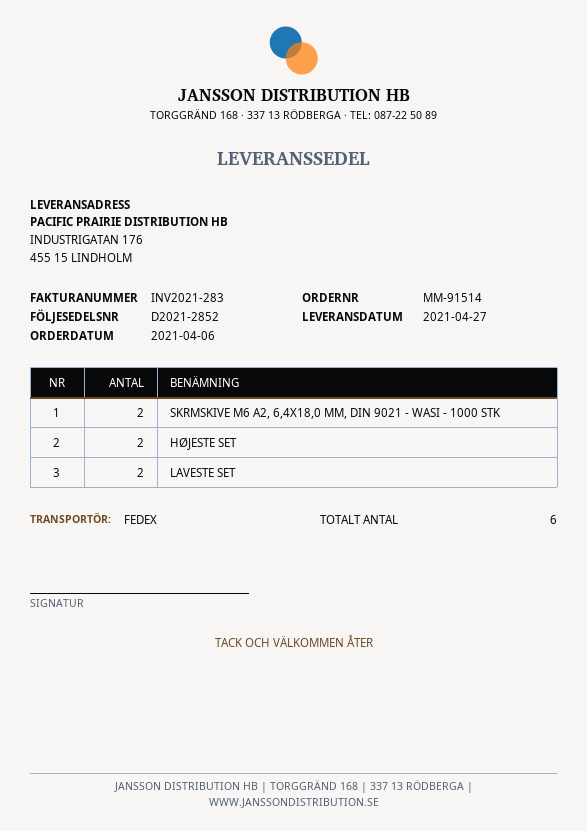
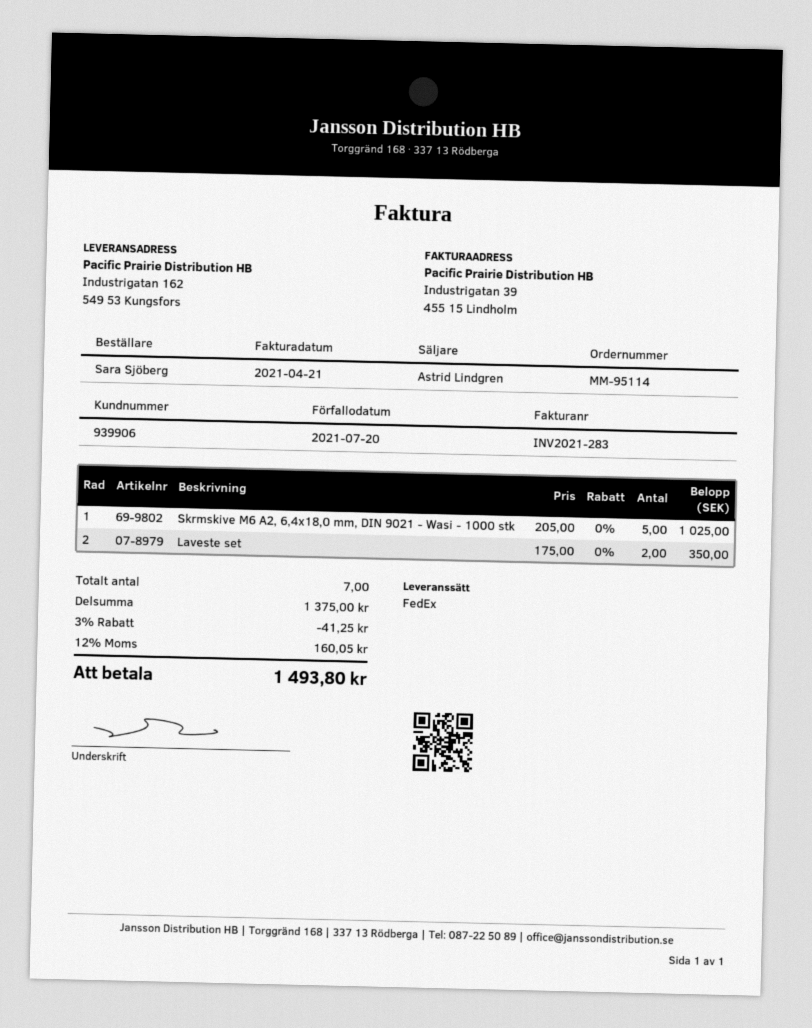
order number: MM-91514 -> MM-95114
ship to: INDUSTRIGATAN 176, 455 15 LINDHOLM -> Industrigatan 162, 549 53 Kungsfors
SKRMSKIVE M6 A2, 6,4X18,0 MM, DIN 9021 - WASI - 1000 STK: 2 -> 5
HØJESTE SET: 2 -> none
total quantity: 6 -> 7

